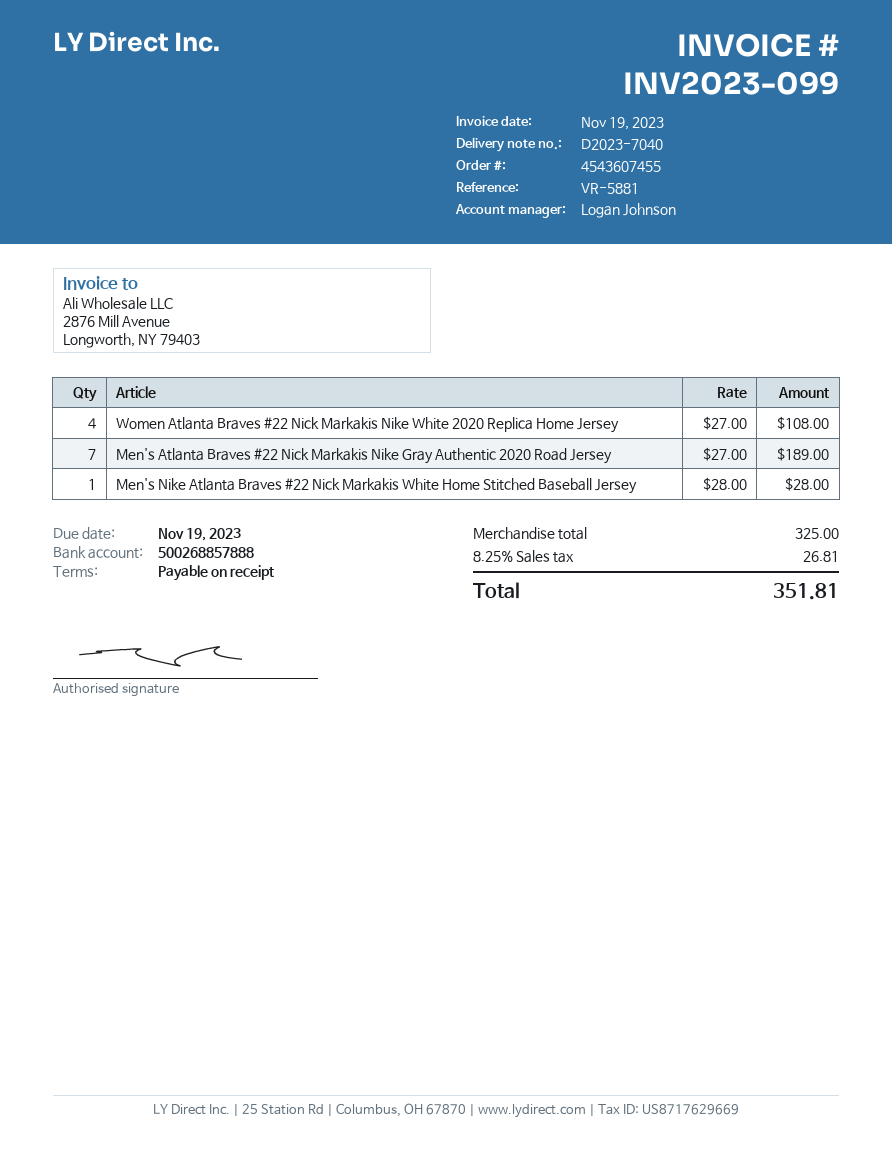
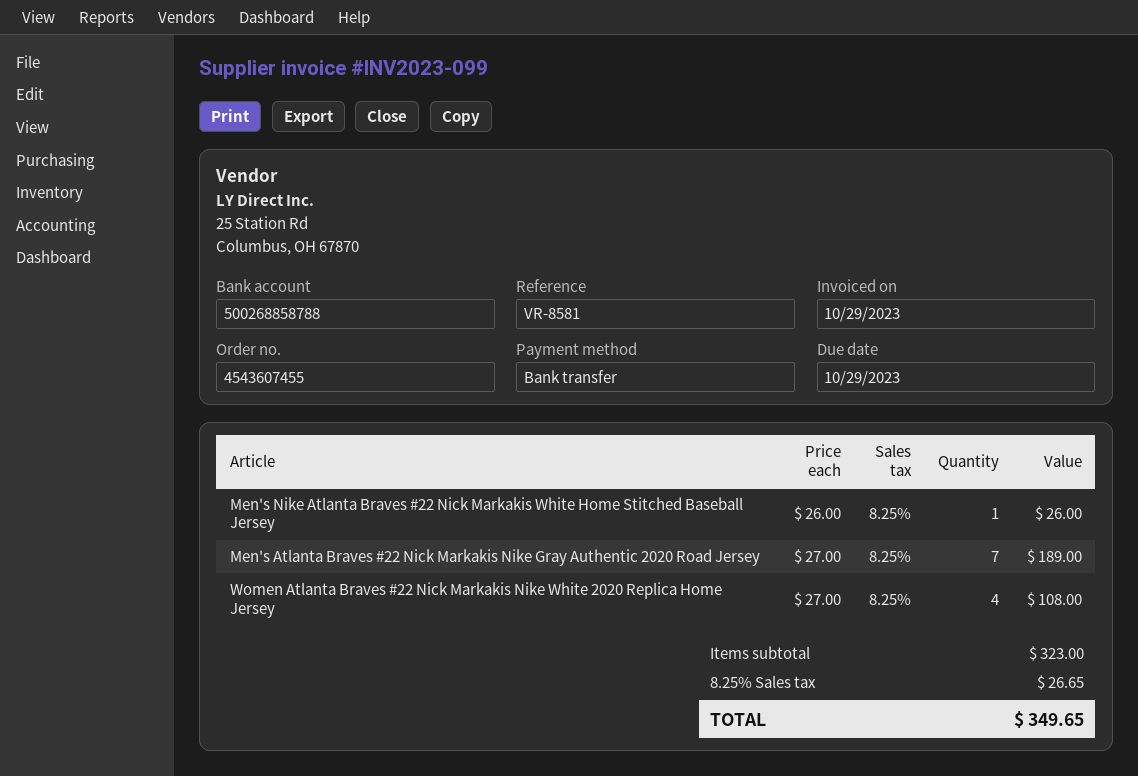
invoice date: 2023-11-19 -> 2023-10-29
due date: 2023-11-19 -> 2023-10-29
reference: VR-5881 -> VR-8581
bank account: 500268857888 -> 500268858788
Men's Nike Atlanta Braves #22 Nick Markakis White Home Stitched Baseball Jersey: 1 x 28.00 = 28.00 -> 1 x 26.00 = 26.00
subtotal: 325.00 -> 323.00
tax: 8.25% = 26.81 -> 8.25% = 26.65
total: 351.81 -> 349.65

